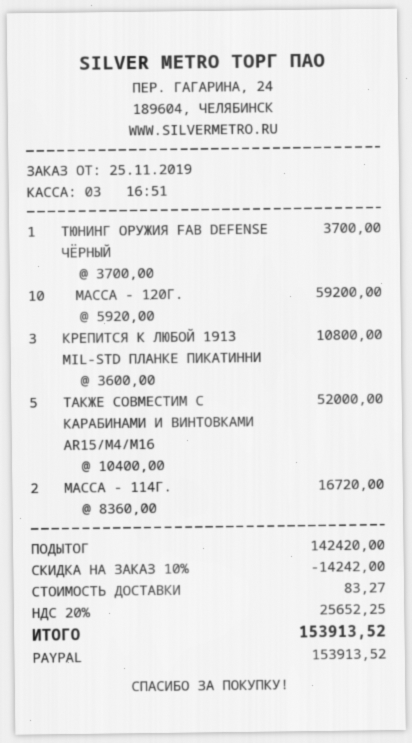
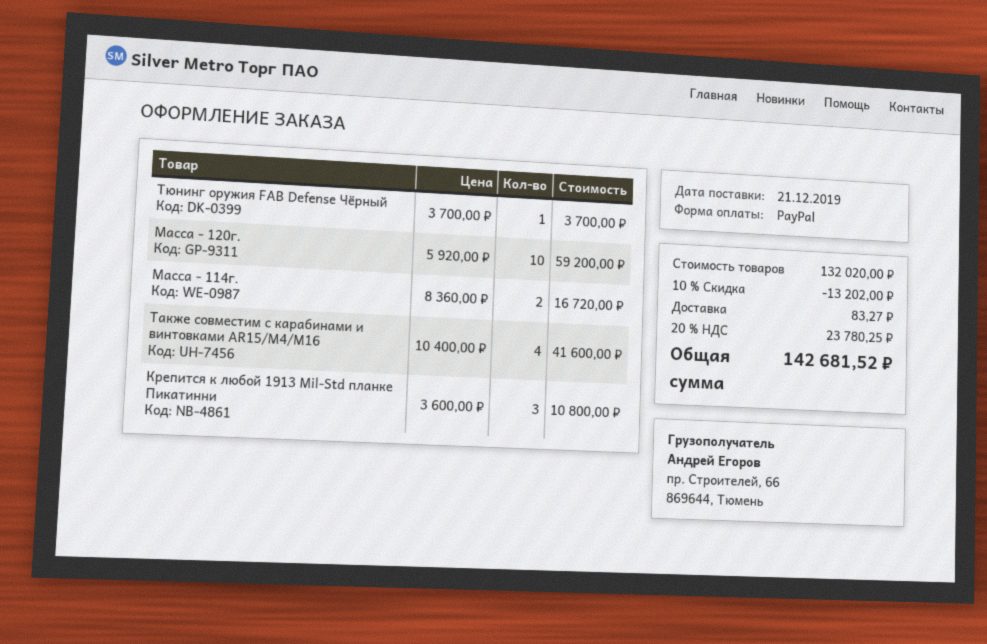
ТАКЖЕ СОВМЕСТИМ С КАРАБИНАМИ И ВИНТОВКАМИ AR15/M4/M16: 5 x 10400.00 = 52000.00 -> 4 x 10400.00 = 41600.00
subtotal: 142420.00 -> 132020.00
discount: 10% = 14242.00 -> 10% = 13202.00
tax: 20% = 25652.25 -> 20% = 23780.25
total: 153913.52 -> 142681.52

